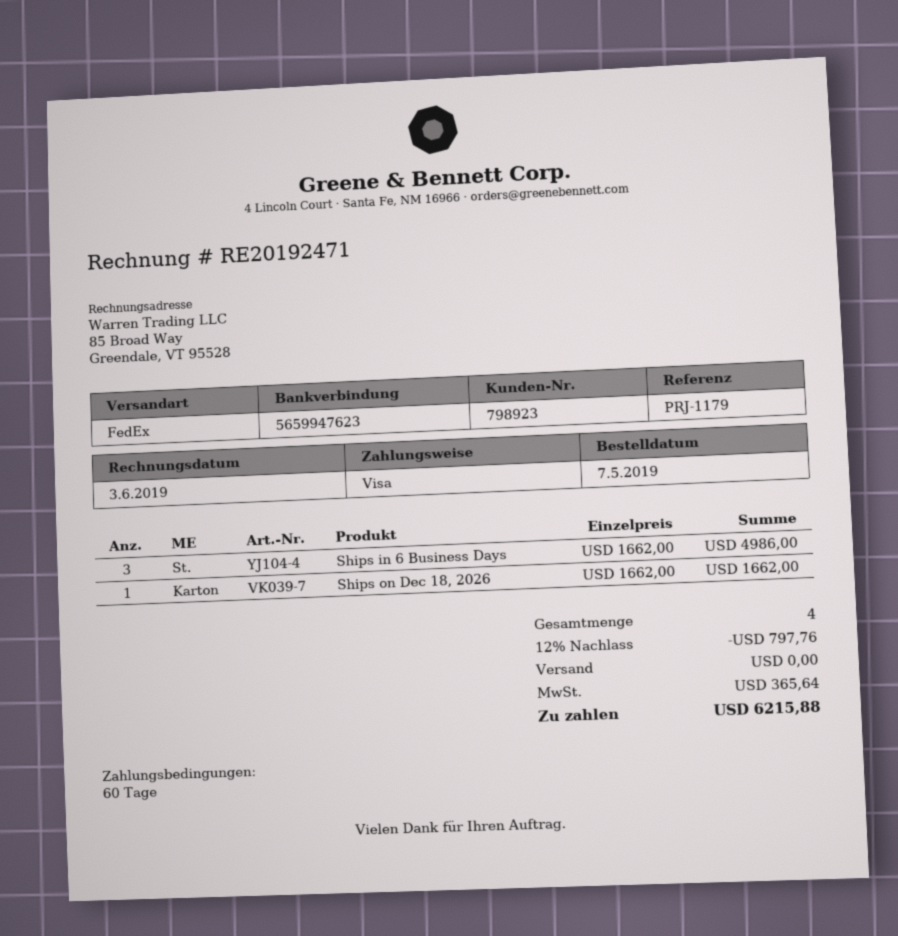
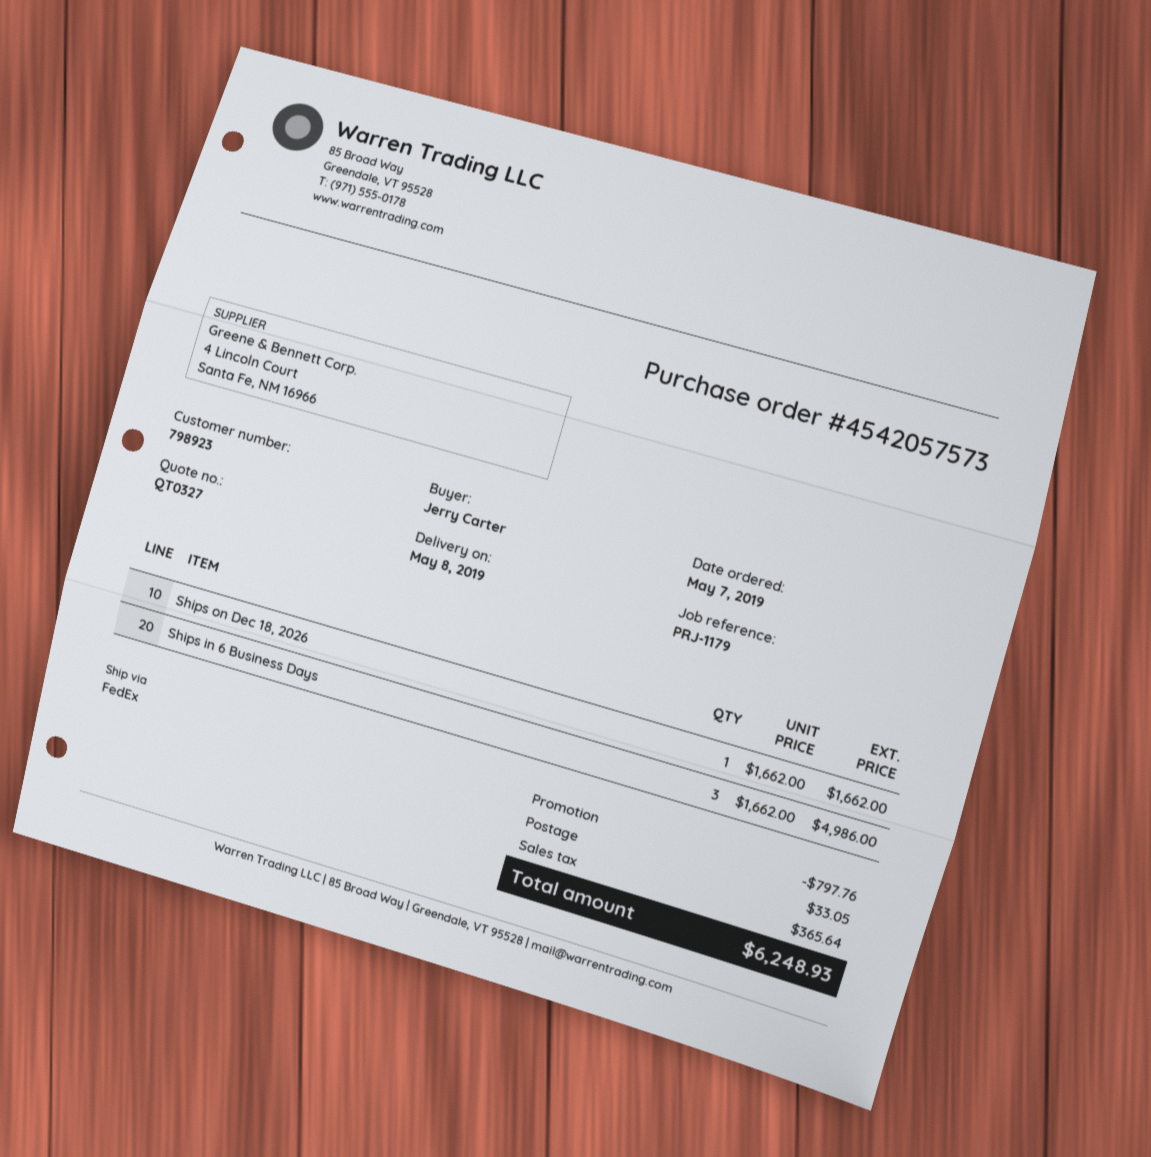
shipping: 0.00 -> 33.05
total: 6215.88 -> 6248.93

